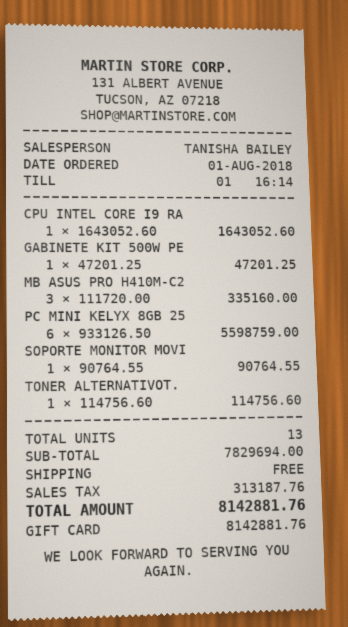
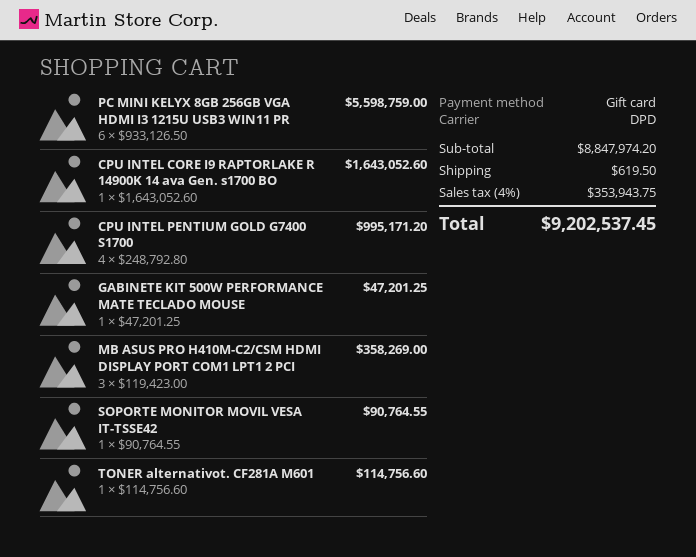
MB ASUS PRO H410M-C2: 3 x 111720.00 = 335160.00 -> 3 x 119423.00 = 358269.00
CPU INTEL PENTIUM GOLD G7400 S1700: none -> 4 x 248792.80 = 995171.20
subtotal: 7829694.00 -> 8847974.20
shipping: 0.00 -> 619.50
tax: 313187.76 -> 353943.75
total: 8142881.76 -> 9202537.45

